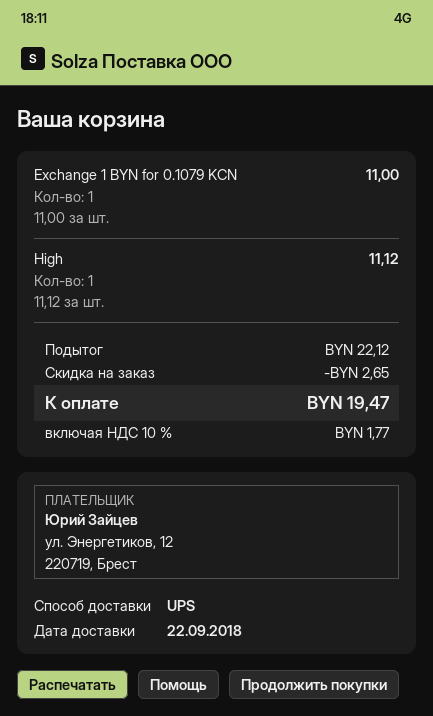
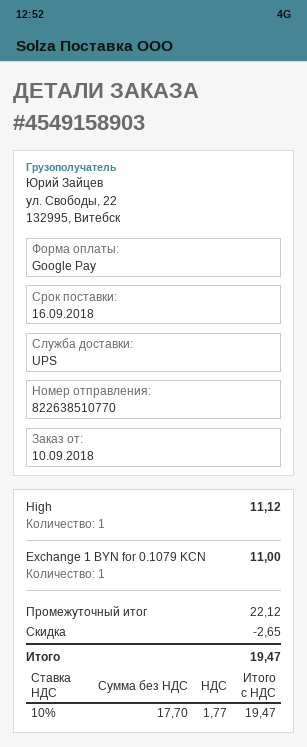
delivery date: 2018-09-22 -> 2018-09-16

